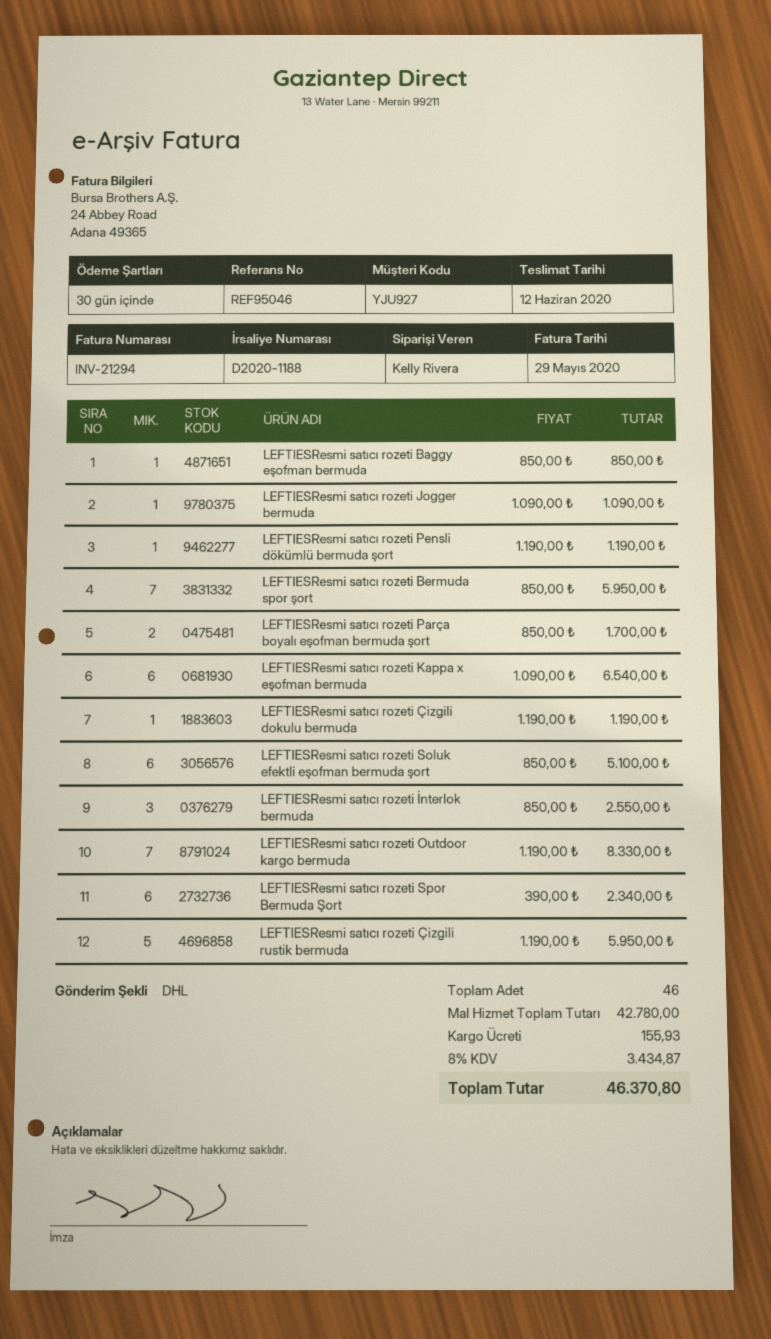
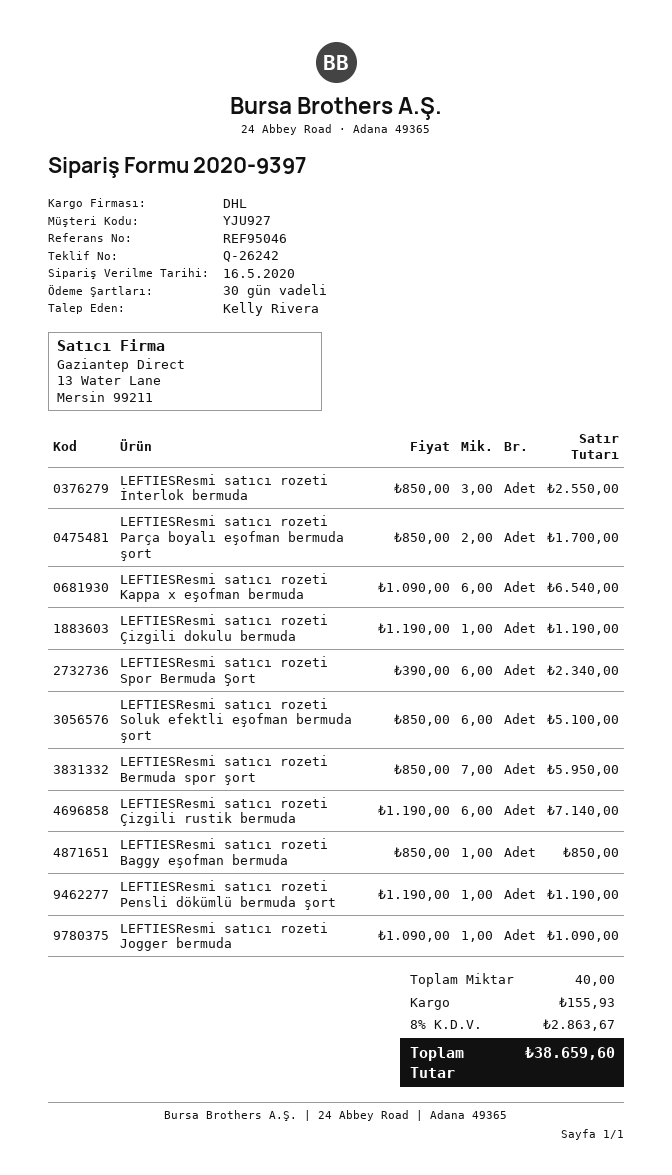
LEFTIESResmi satıcı rozeti Outdoor kargo bermuda: 7 x 1190.00 = 8330.00 -> none
LEFTIESResmi satıcı rozeti Çizgili rustik bermuda: 5 x 1190.00 = 5950.00 -> 6 x 1190.00 = 7140.00
total quantity: 46 -> 40
tax: 8% = 3434.87 -> 8% = 2863.67
total: 46370.80 -> 38659.60

